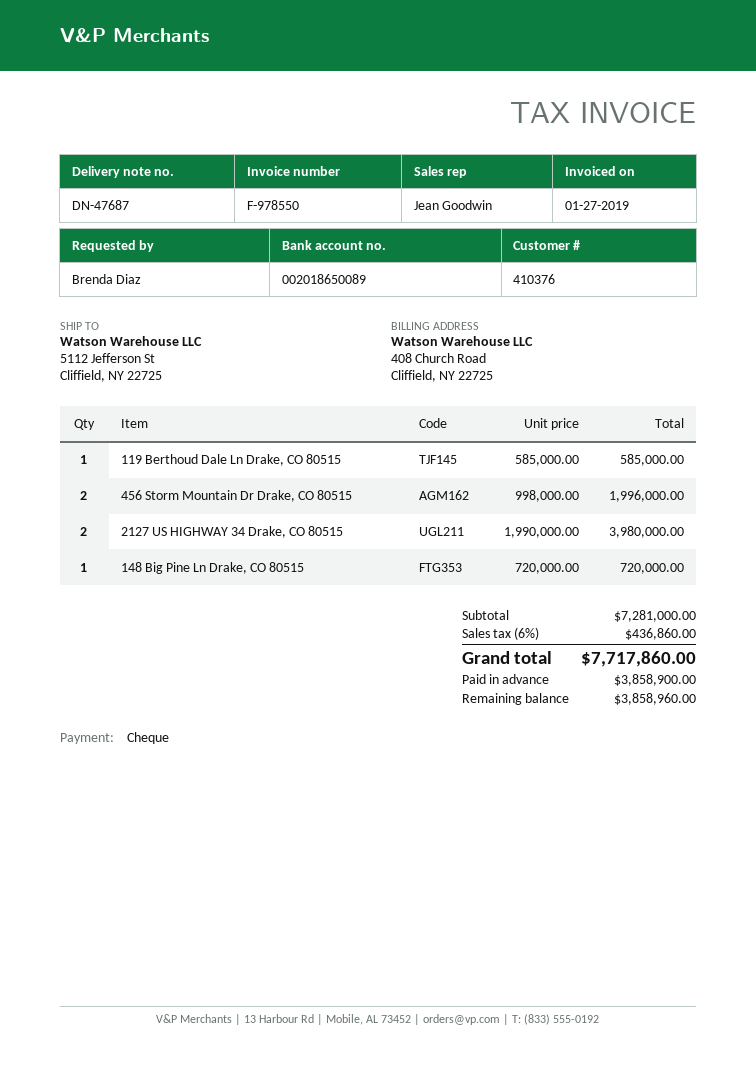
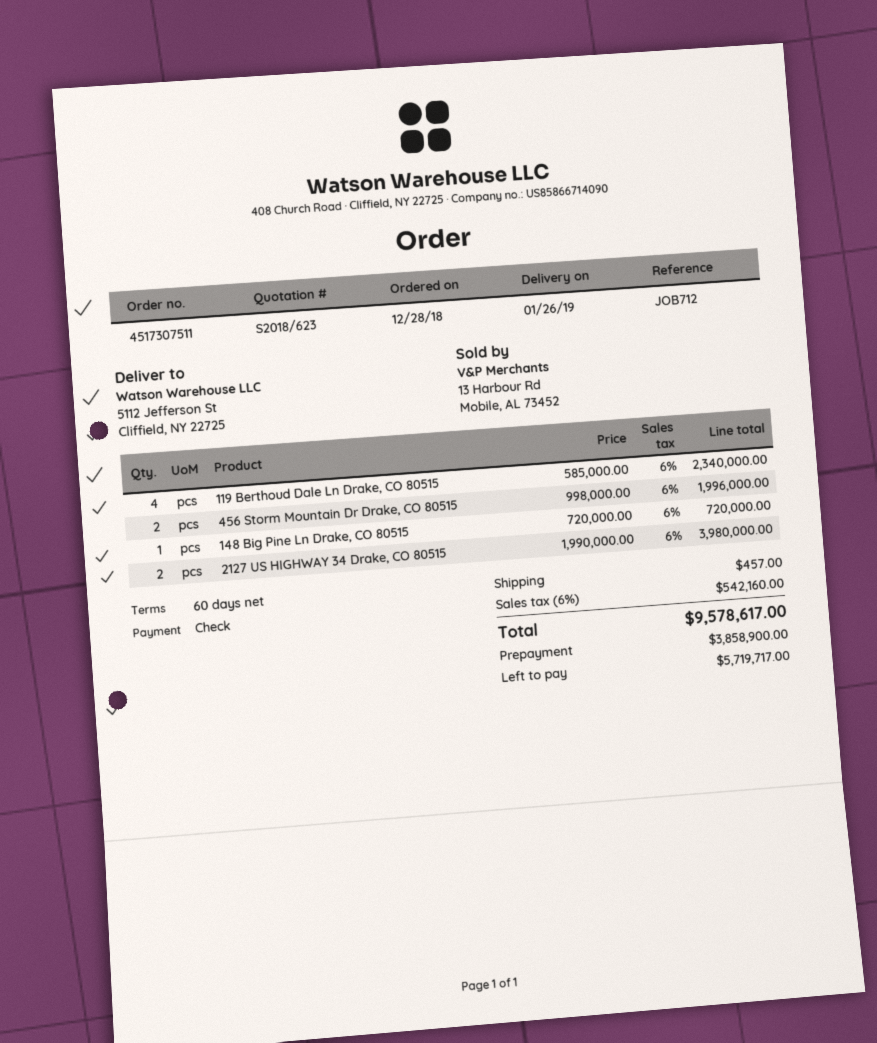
119 Berthoud Dale Ln Drake, CO 80515: 1 x 585000.00 = 585000.00 -> 4 x 585000.00 = 2340000.00
shipping: none -> 457.00
tax: 6% = 436860.00 -> 6% = 542160.00
total: 7717860.00 -> 9578617.00
balance: 3858960.00 -> 5719717.00

